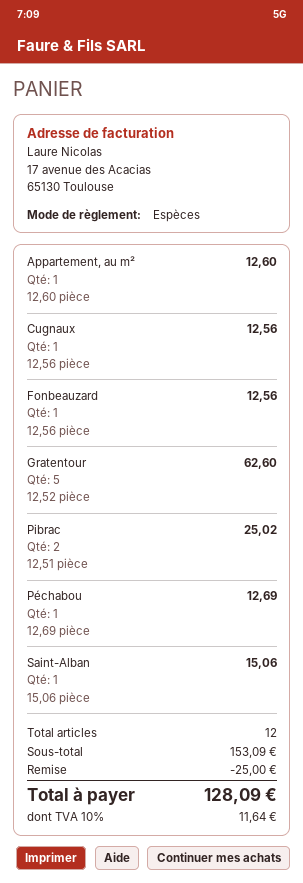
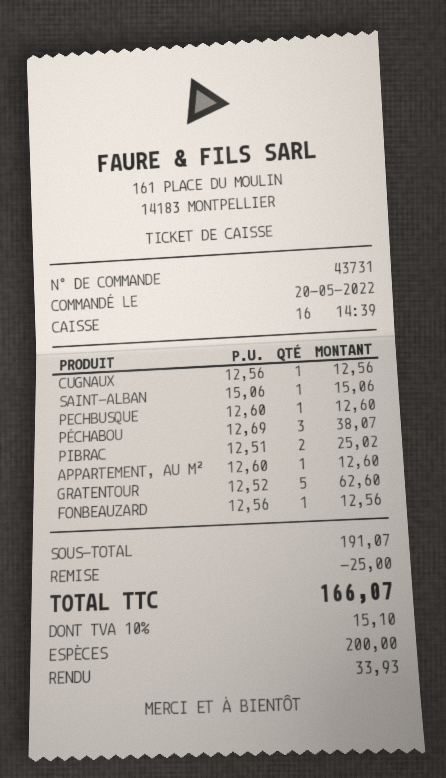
Péchabou: 1 x 12.69 = 12.69 -> 3 x 12.69 = 38.07
PECHBUSQUE: none -> 1 x 12.60 = 12.60
subtotal: 153.09 -> 191.07
tax: 10% = 11.64 -> 10% = 15.10
total: 128.09 -> 166.07

